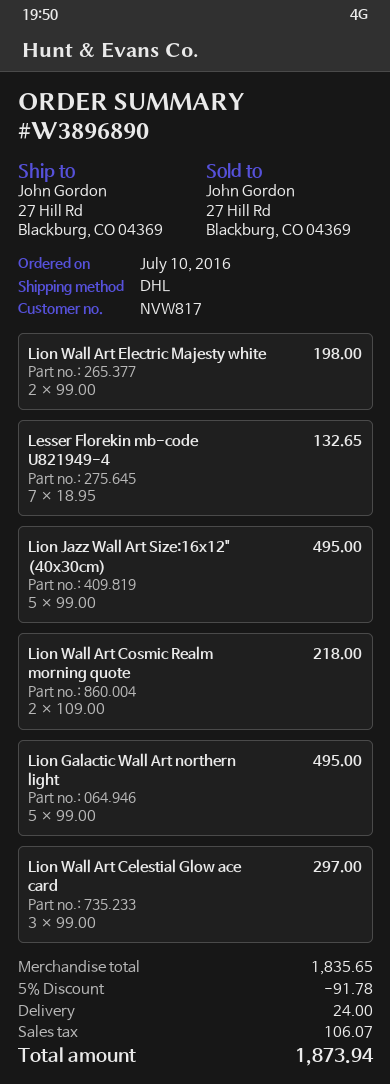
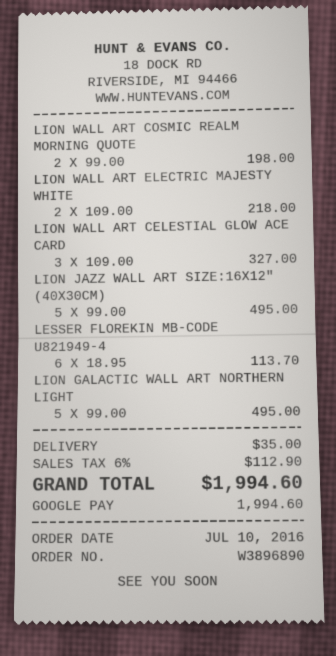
Lion Wall Art Electric Majesty white: 2 x 99.00 = 198.00 -> 2 x 109.00 = 218.00
Lesser Florekin mb-code U821949-4: 7 x 18.95 = 132.65 -> 6 x 18.95 = 113.70
Lion Wall Art Cosmic Realm morning quote: 2 x 109.00 = 218.00 -> 2 x 99.00 = 198.00
Lion Wall Art Celestial Glow ace card: 3 x 99.00 = 297.00 -> 3 x 109.00 = 327.00
discount: 5% = 91.78 -> none
shipping: 24.00 -> 35.00
tax: 106.07 -> 112.90
total: 1873.94 -> 1994.60

